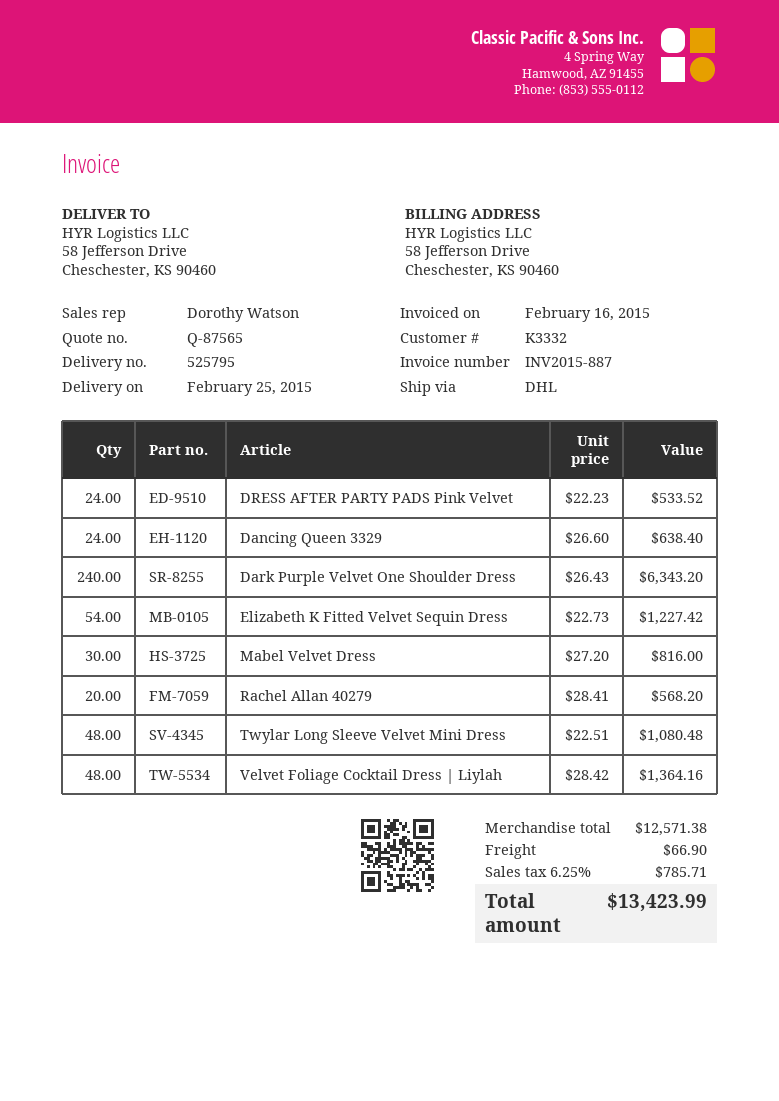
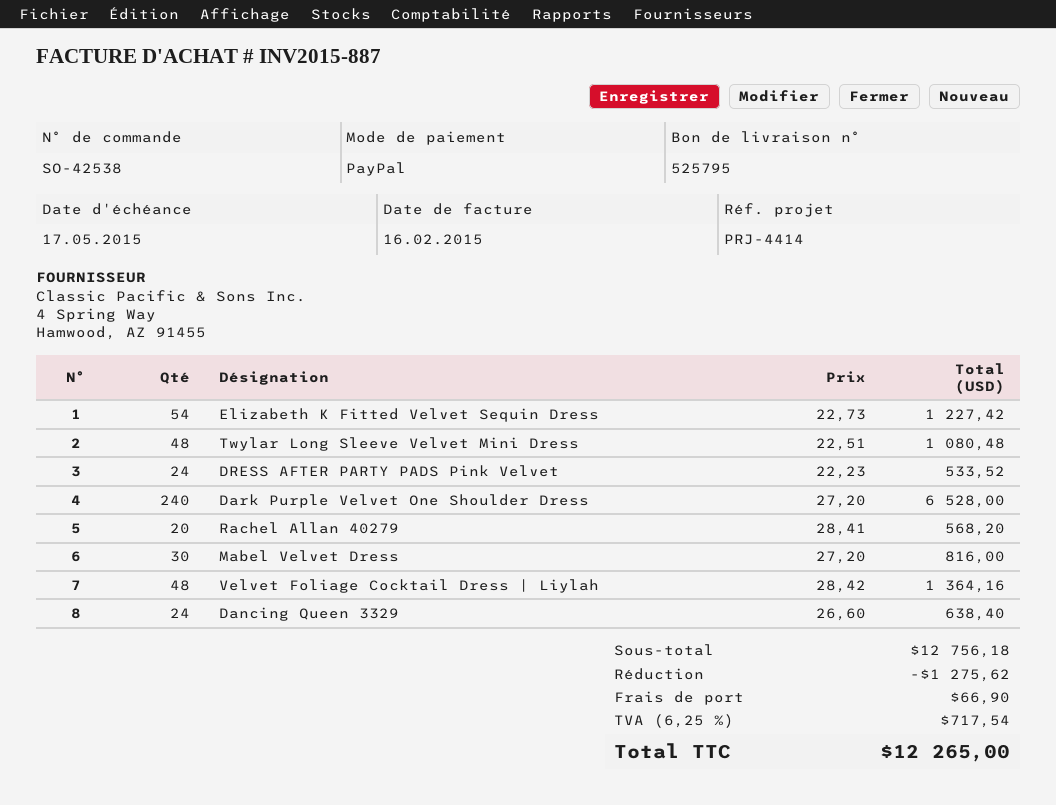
Dark Purple Velvet One Shoulder Dress: 240 x 26.43 = 6343.20 -> 240 x 27.20 = 6528.00
subtotal: 12571.38 -> 12756.18
discount: none -> 1275.62
tax: 6.25% = 785.71 -> 6.25% = 717.54
total: 13423.99 -> 12265.00

